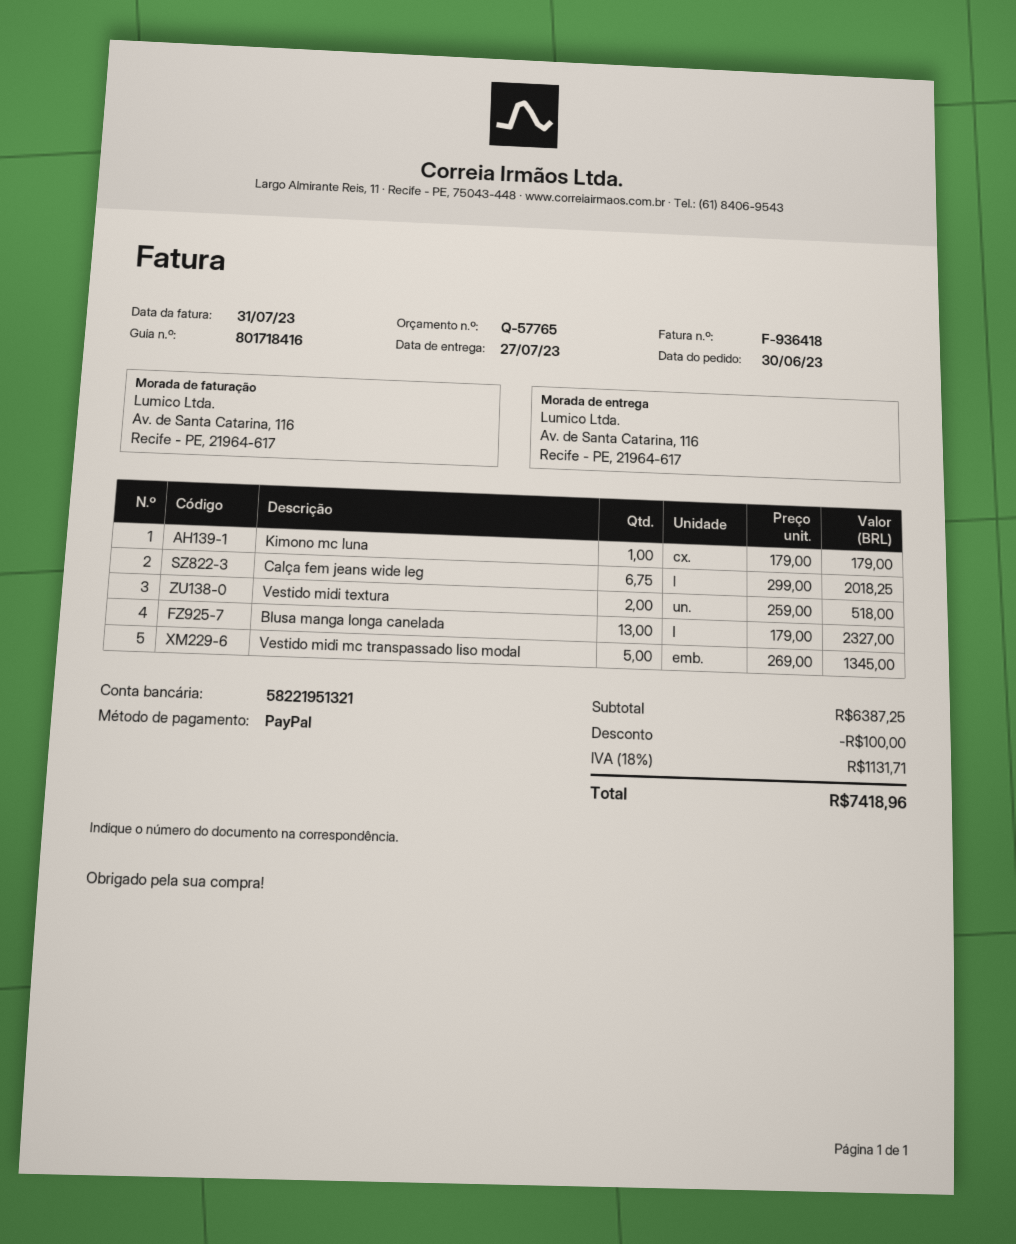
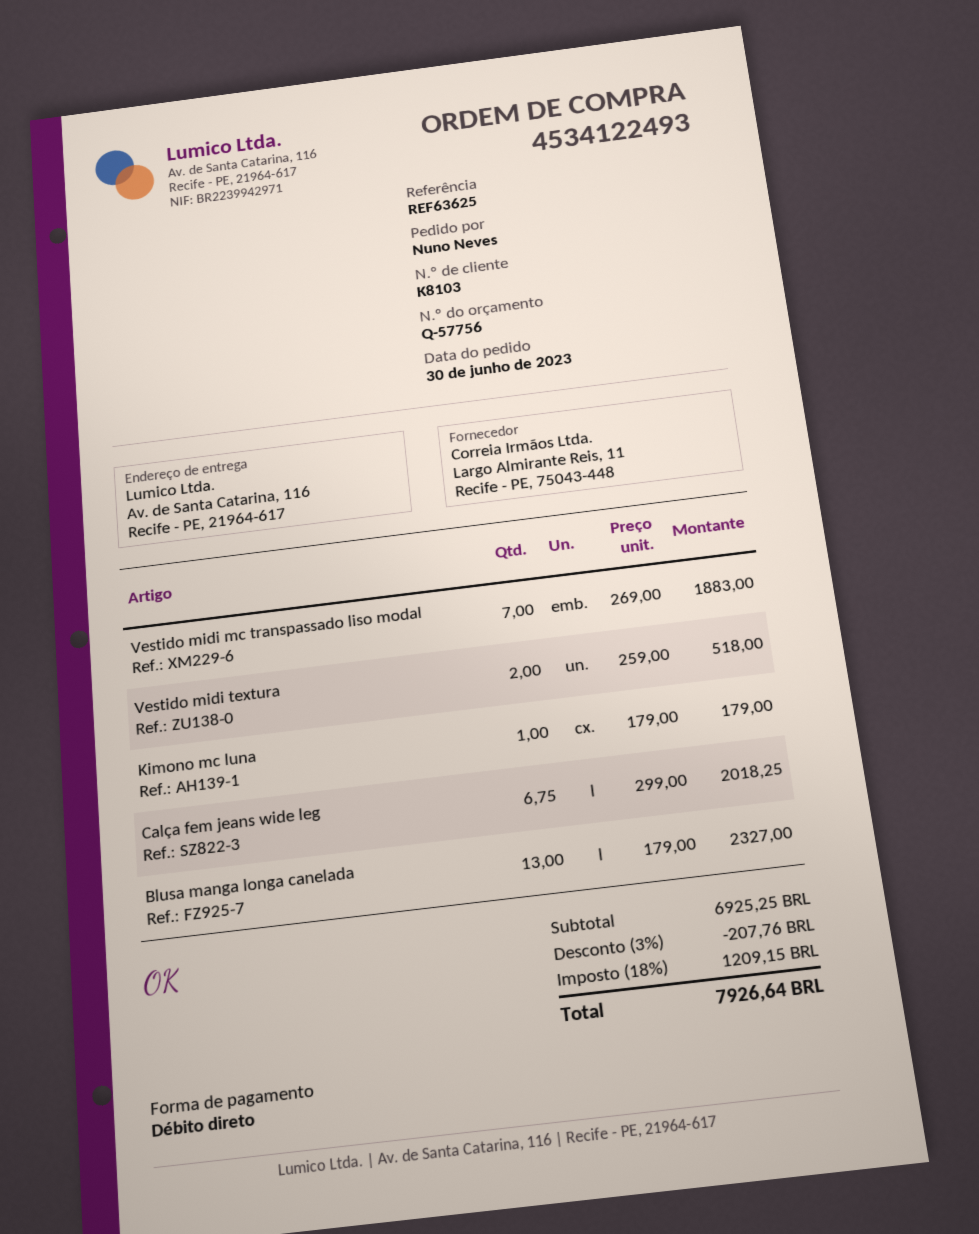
quote number: Q-57765 -> Q-57756
payment method: PayPal -> direct debit
Vestido midi mc transpassado liso modal: 5 x 269.00 = 1345.00 -> 7 x 269.00 = 1883.00
subtotal: 6387.25 -> 6925.25
discount: 100.00 -> 207.76
tax: 18% = 1131.71 -> 18% = 1209.15
total: 7418.96 -> 7926.64

